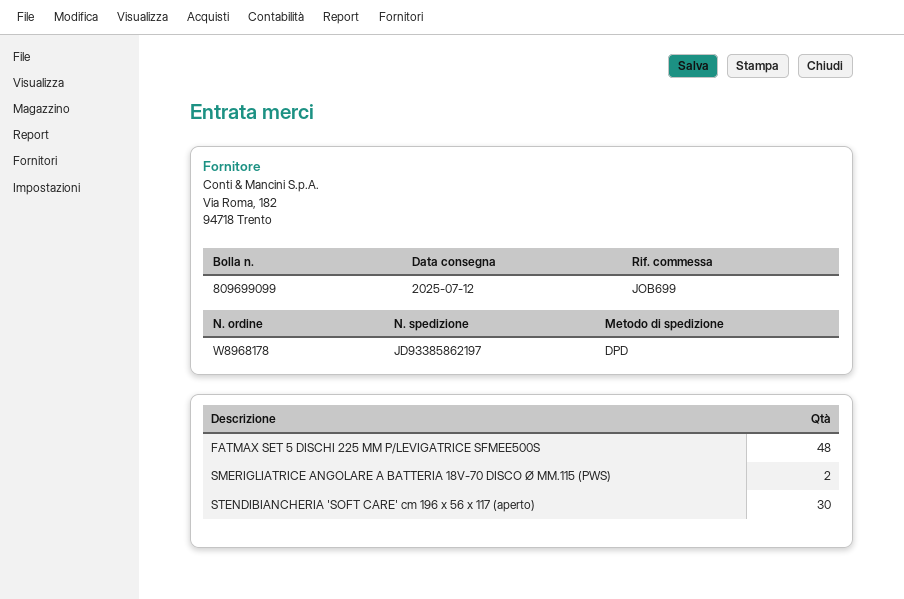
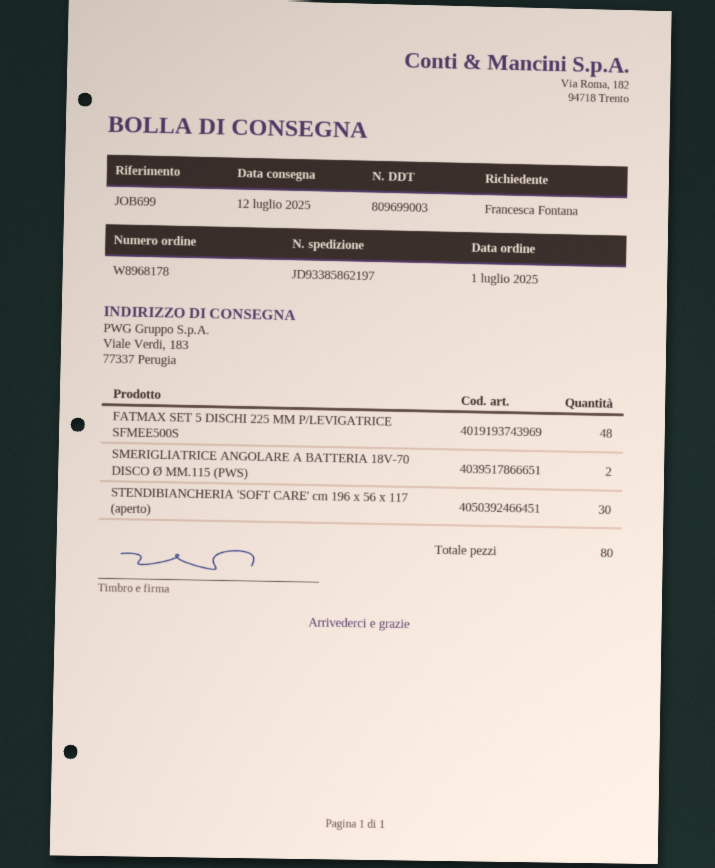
delivery note number: 809699099 -> 809699003

